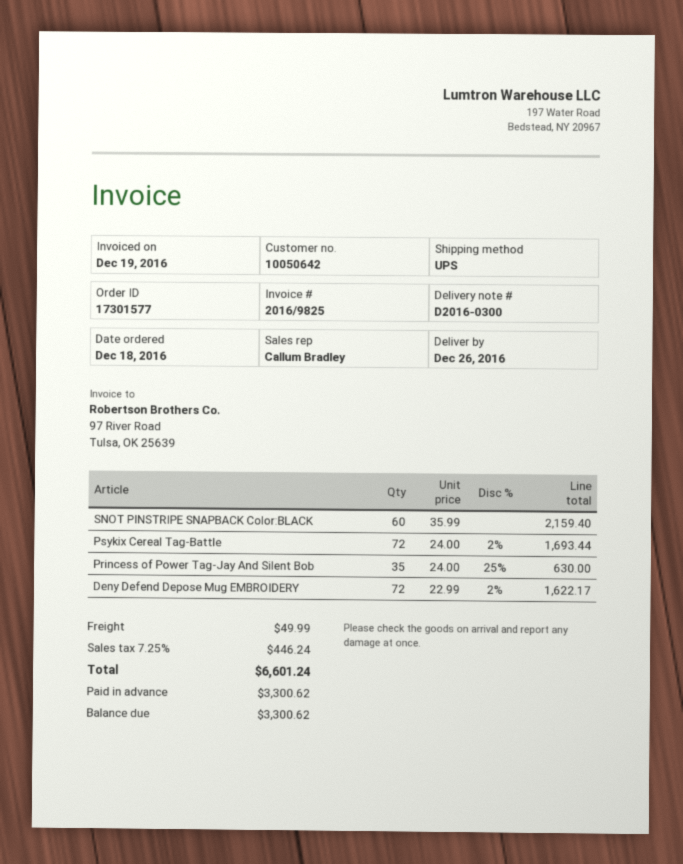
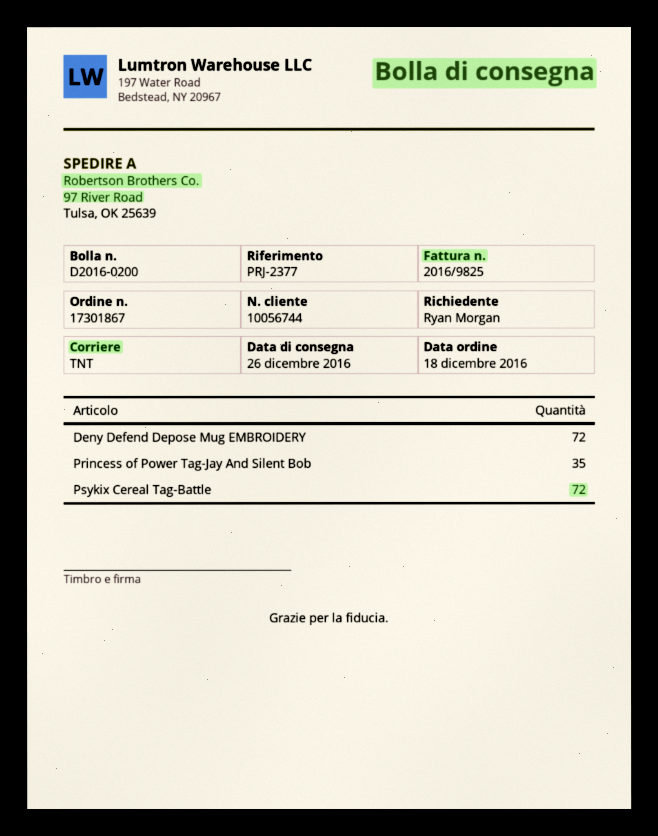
order number: 17301577 -> 17301867
delivery note number: D2016-0300 -> D2016-0200
customer number: 10050642 -> 10056744
shipping method: UPS -> TNT
SNOT PINSTRIPE SNAPBACK Color:BLACK: 60 -> none

